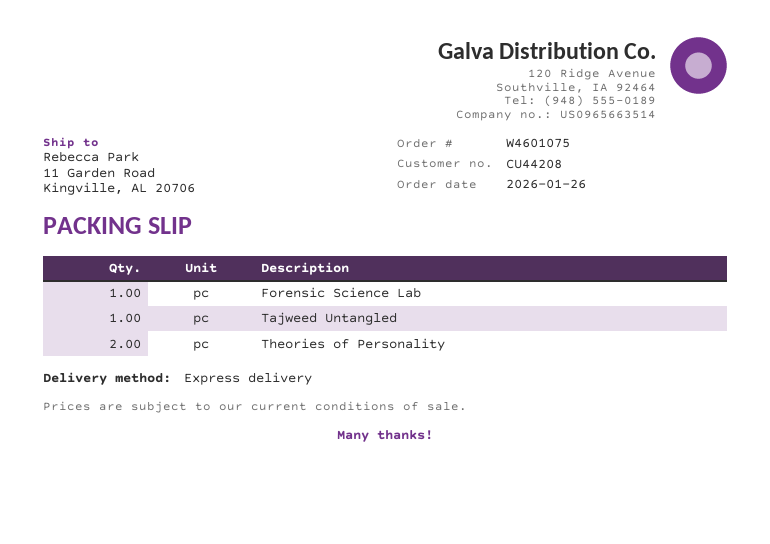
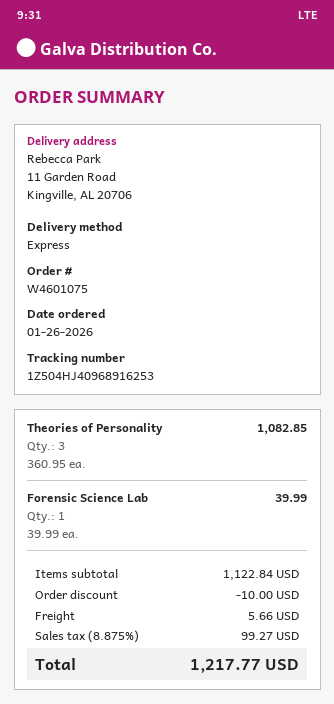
Tajweed Untangled: 1 -> none
Theories of Personality: 2 -> 3

